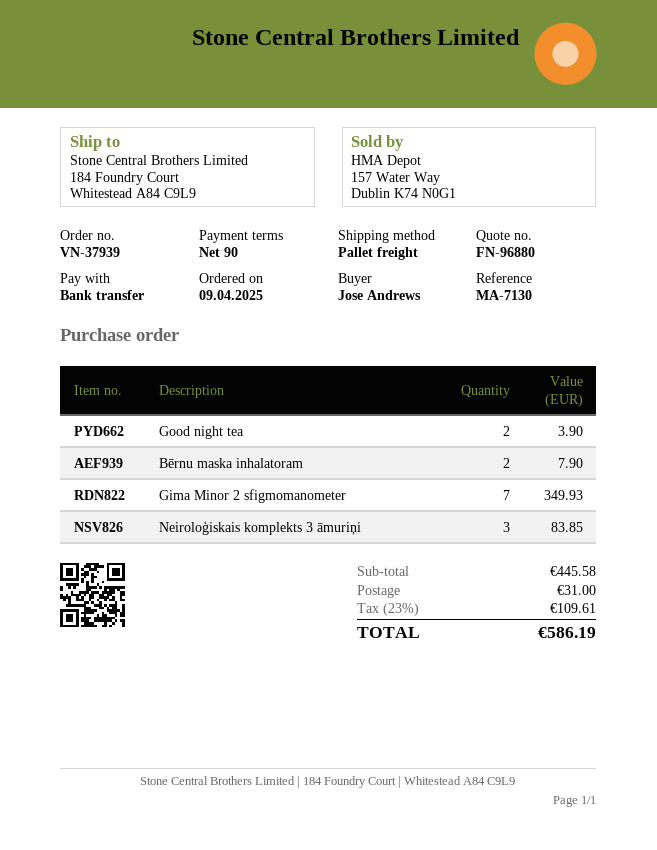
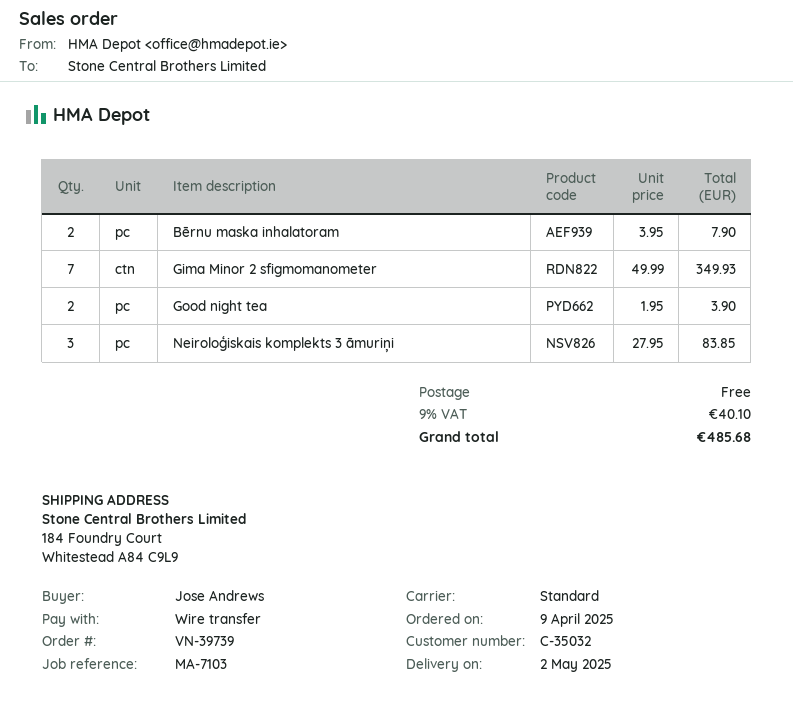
order number: VN-37939 -> VN-39739
reference: MA-7130 -> MA-7103
shipping method: pallet freight -> standard
shipping: 31.00 -> 0.00
tax: 23% = 109.61 -> 9% = 40.10
total: 586.19 -> 485.68

